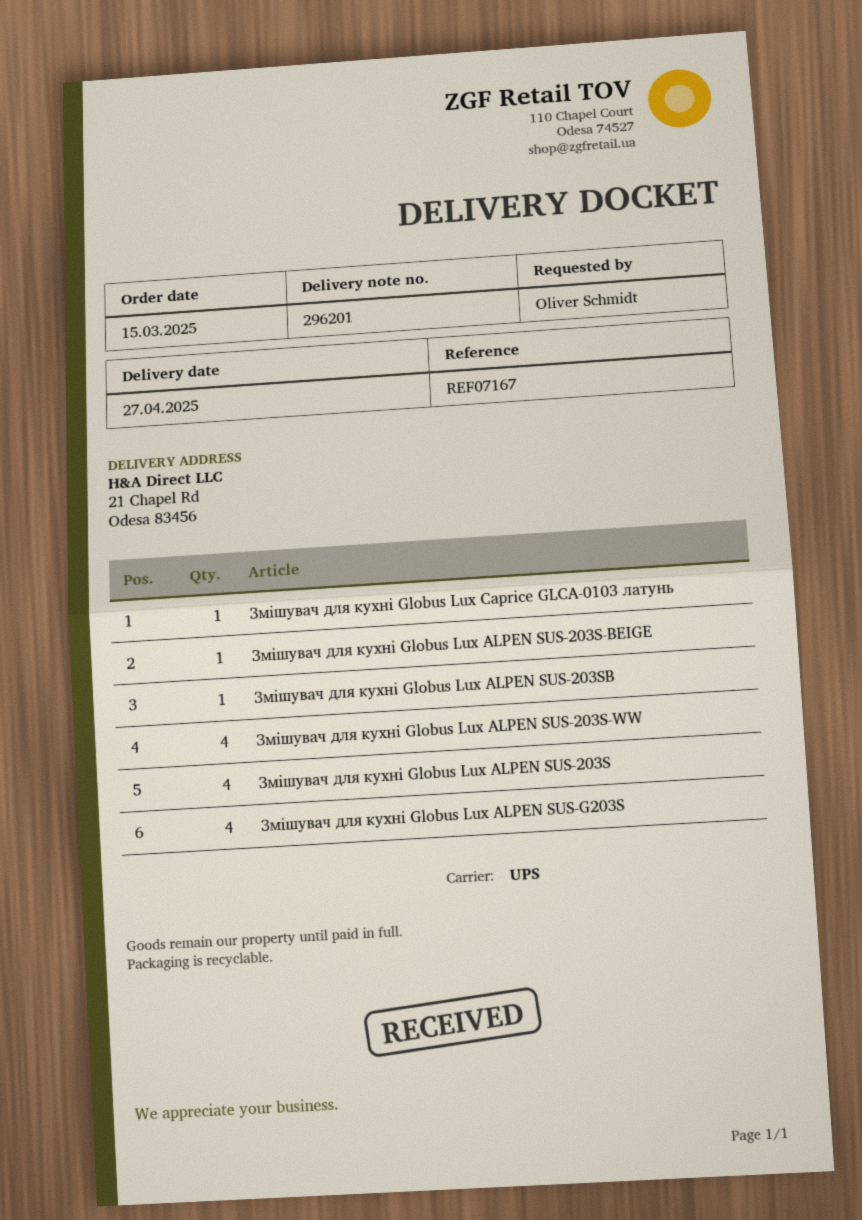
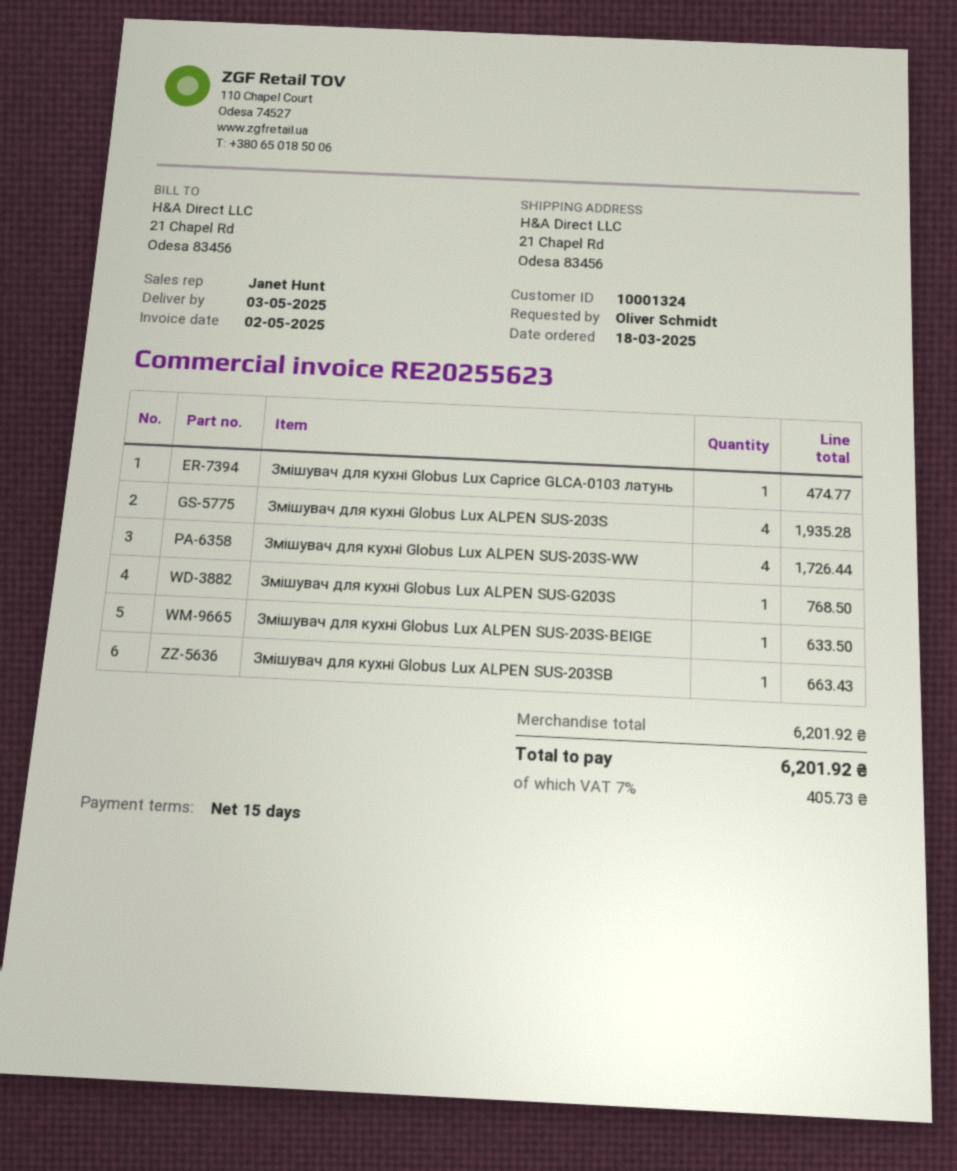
order date: 2025-03-15 -> 2025-03-18
delivery date: 2025-04-27 -> 2025-05-03
Змішувач для кухні Globus Lux ALPEN SUS-G203S: 4 -> 1

